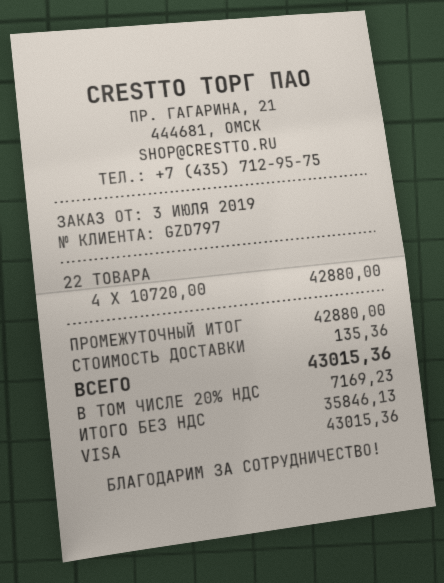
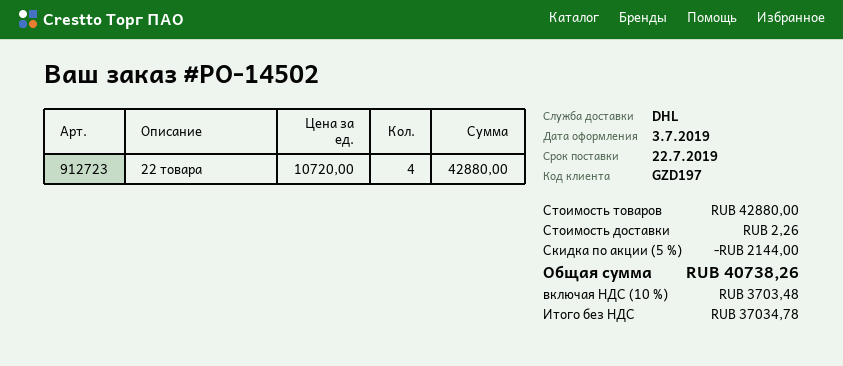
customer number: GZD797 -> GZD197
discount: none -> 5% = 2144.00
shipping: 135.36 -> 2.26
net: 35846.13 -> 37034.78
tax: 20% = 7169.23 -> 10% = 3703.48
total: 43015.36 -> 40738.26

